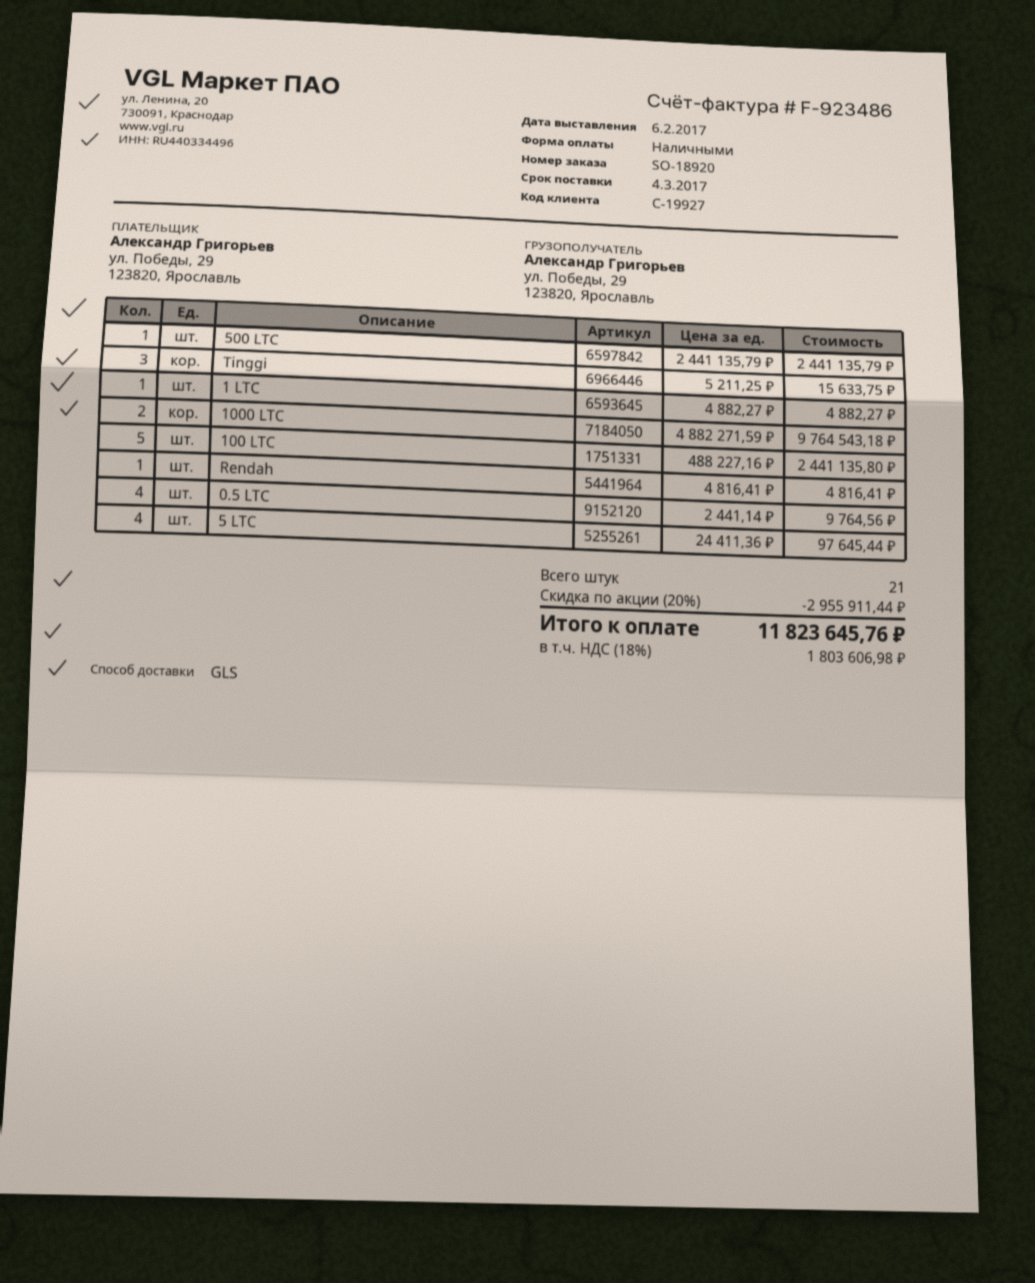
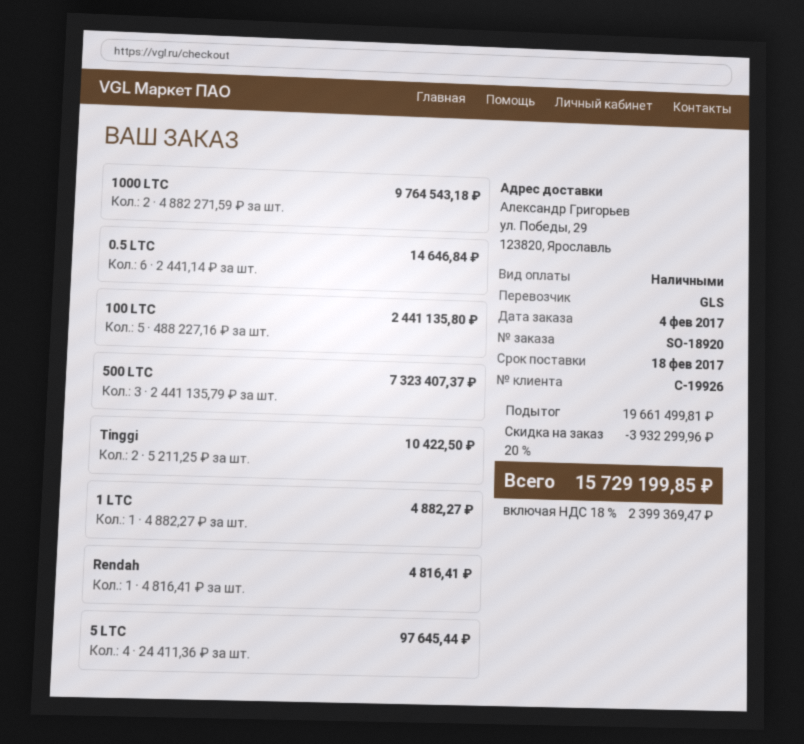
delivery date: 2017-03-04 -> 2017-02-18
customer number: C-19927 -> C-19926
500 LTC: 1 x 2441135.79 = 2441135.79 -> 3 x 2441135.79 = 7323407.37
Tinggi: 3 x 5211.25 = 15633.75 -> 2 x 5211.25 = 10422.50
0.5 LTC: 4 x 2441.14 = 9764.56 -> 6 x 2441.14 = 14646.84
discount: 20% = 2955911.44 -> 20% = 3932299.96
tax: 18% = 1803606.98 -> 18% = 2399369.47
total: 11823645.76 -> 15729199.85

